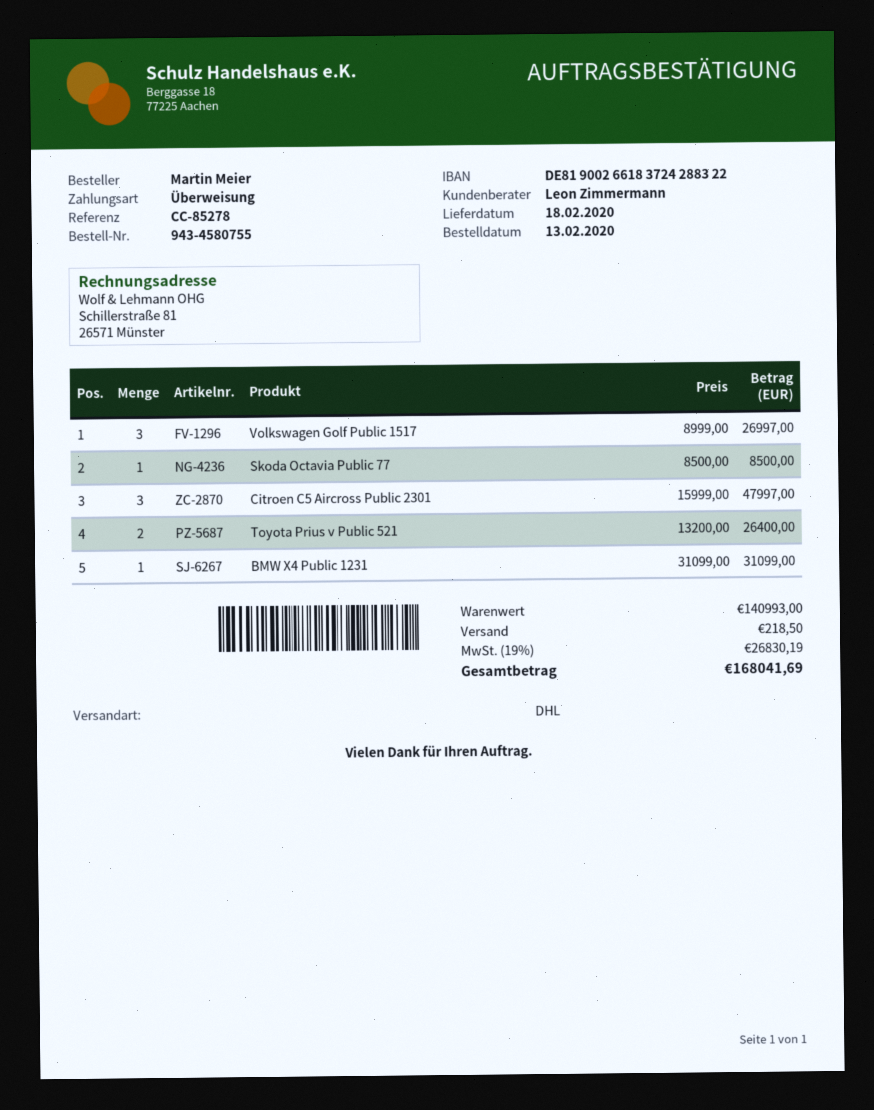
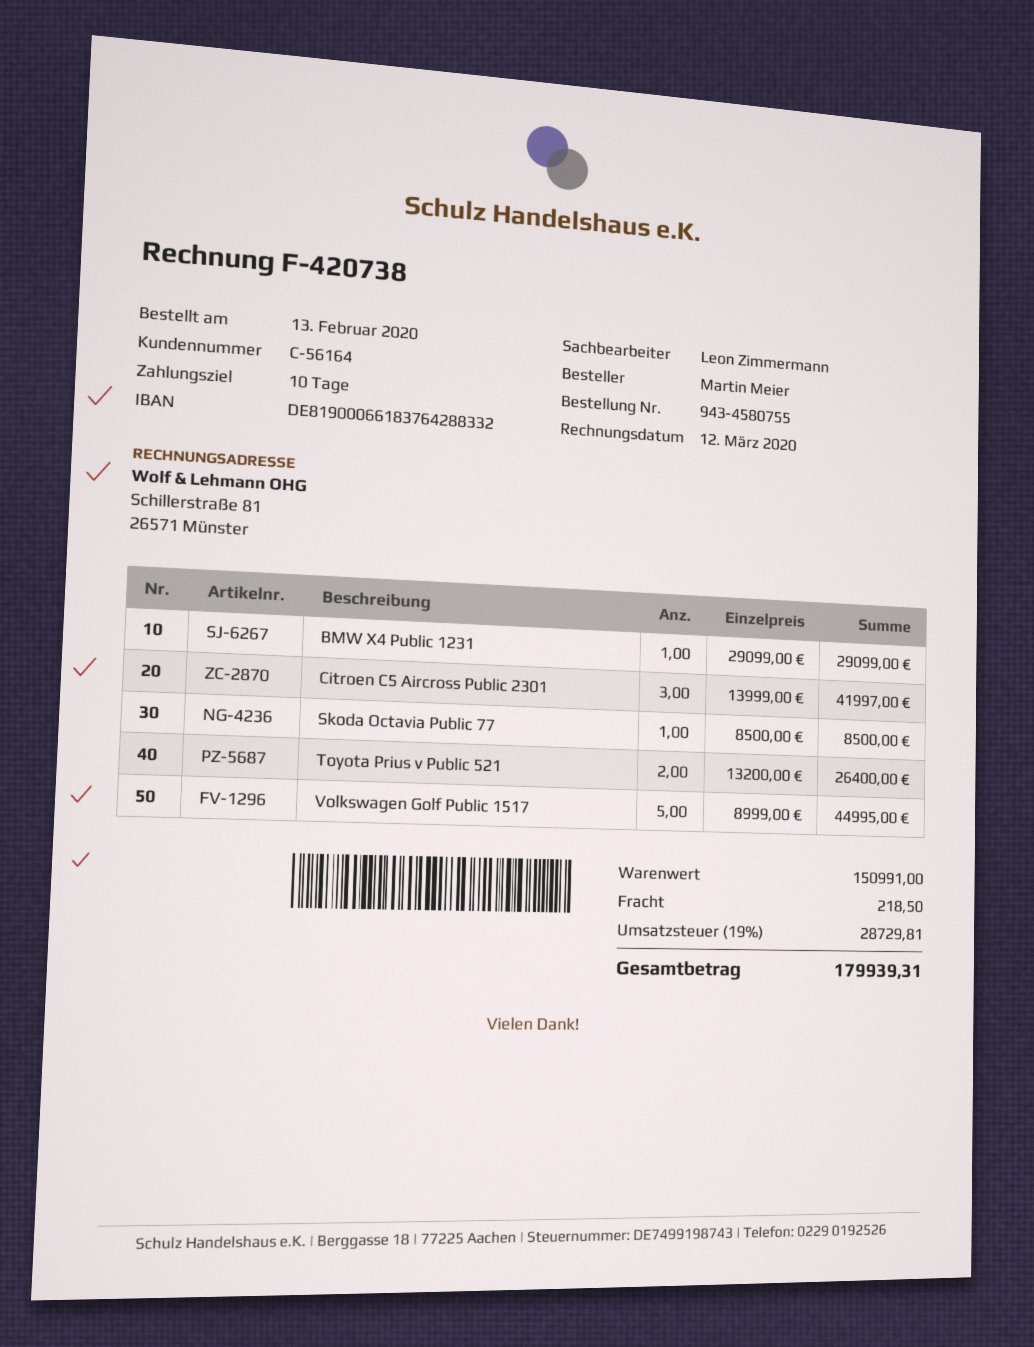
bank account: DE81900266183724288322 -> DE81900066183764288332
Volkswagen Golf Public 1517: 3 x 8999.00 = 26997.00 -> 5 x 8999.00 = 44995.00
Citroen C5 Aircross Public 2301: 3 x 15999.00 = 47997.00 -> 3 x 13999.00 = 41997.00
BMW X4 Public 1231: 1 x 31099.00 = 31099.00 -> 1 x 29099.00 = 29099.00
subtotal: 140993.00 -> 150991.00
tax: 19% = 26830.19 -> 19% = 28729.81
total: 168041.69 -> 179939.31

